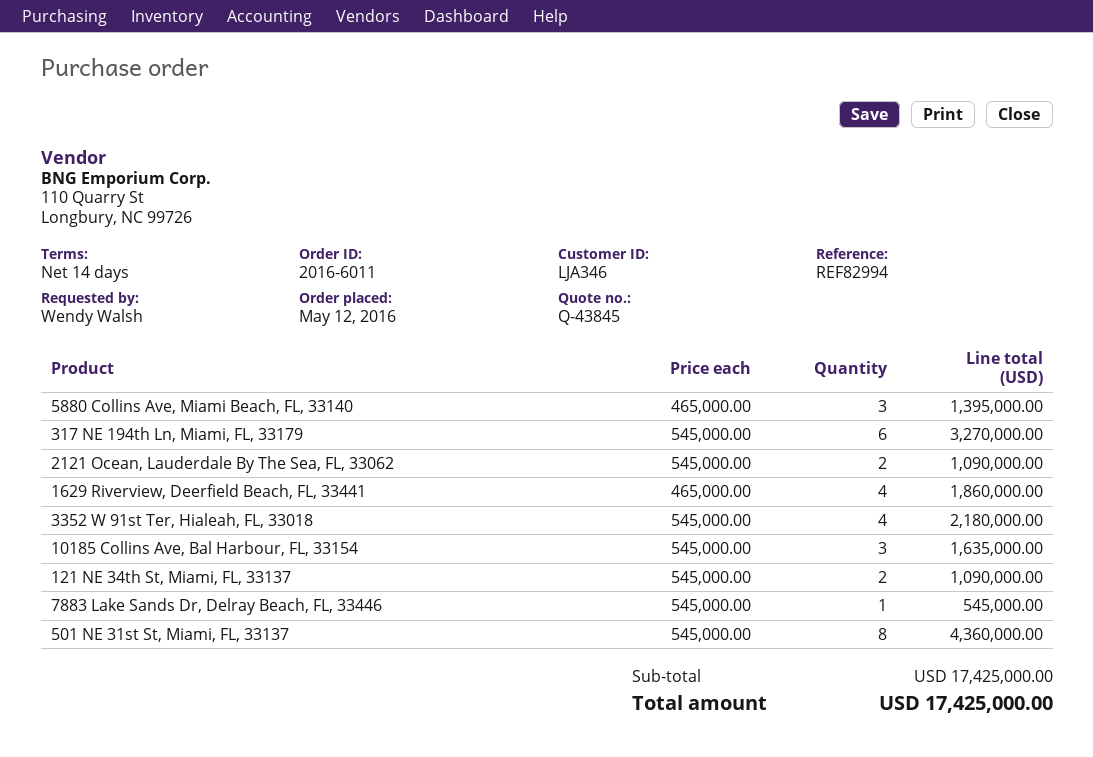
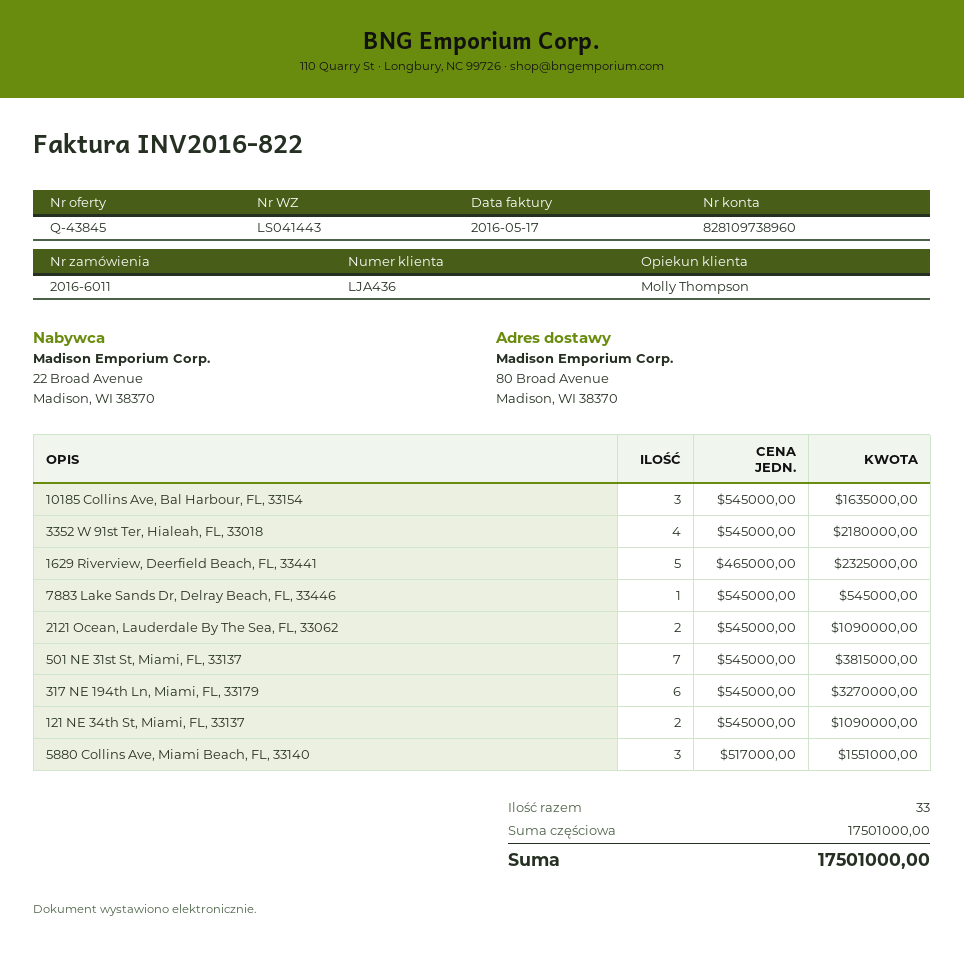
customer number: LJA346 -> LJA436
5880 Collins Ave, Miami Beach, FL, 33140: 3 x 465000.00 = 1395000.00 -> 3 x 517000.00 = 1551000.00
1629 Riverview, Deerfield Beach, FL, 33441: 4 x 465000.00 = 1860000.00 -> 5 x 465000.00 = 2325000.00
501 NE 31st St, Miami, FL, 33137: 8 x 545000.00 = 4360000.00 -> 7 x 545000.00 = 3815000.00
subtotal: 17425000.00 -> 17501000.00
total: 17425000.00 -> 17501000.00

